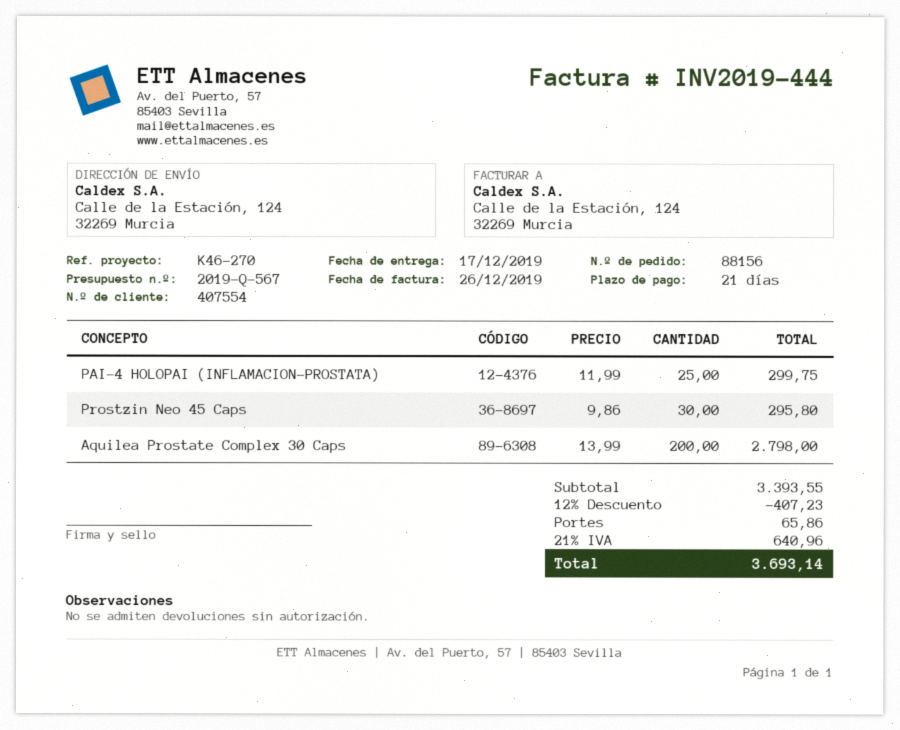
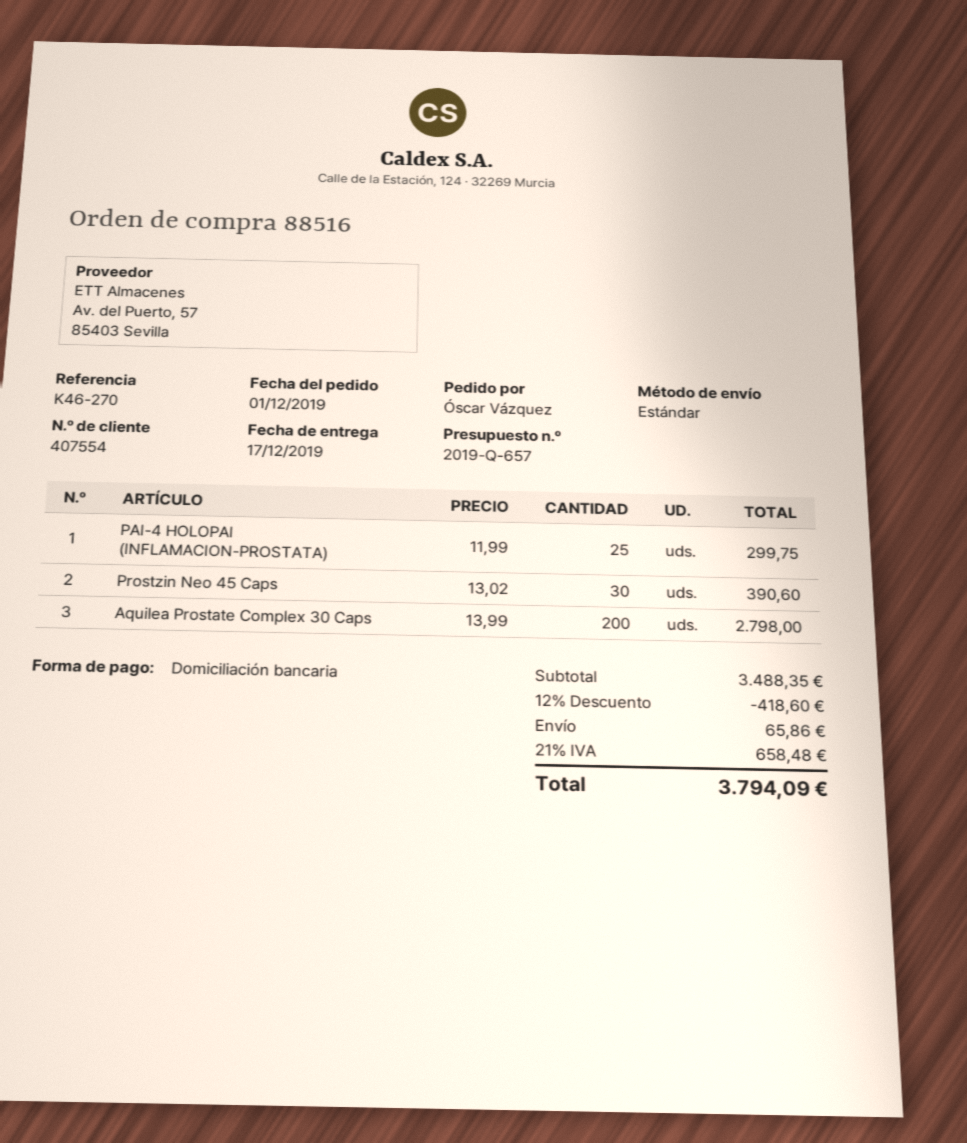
quote number: 2019-Q-567 -> 2019-Q-657
order number: 88156 -> 88516
Prostzin Neo 45 Caps: 30 x 9.86 = 295.80 -> 30 x 13.02 = 390.60
subtotal: 3393.55 -> 3488.35
discount: 12% = 407.23 -> 12% = 418.60
tax: 21% = 640.96 -> 21% = 658.48
total: 3693.14 -> 3794.09

